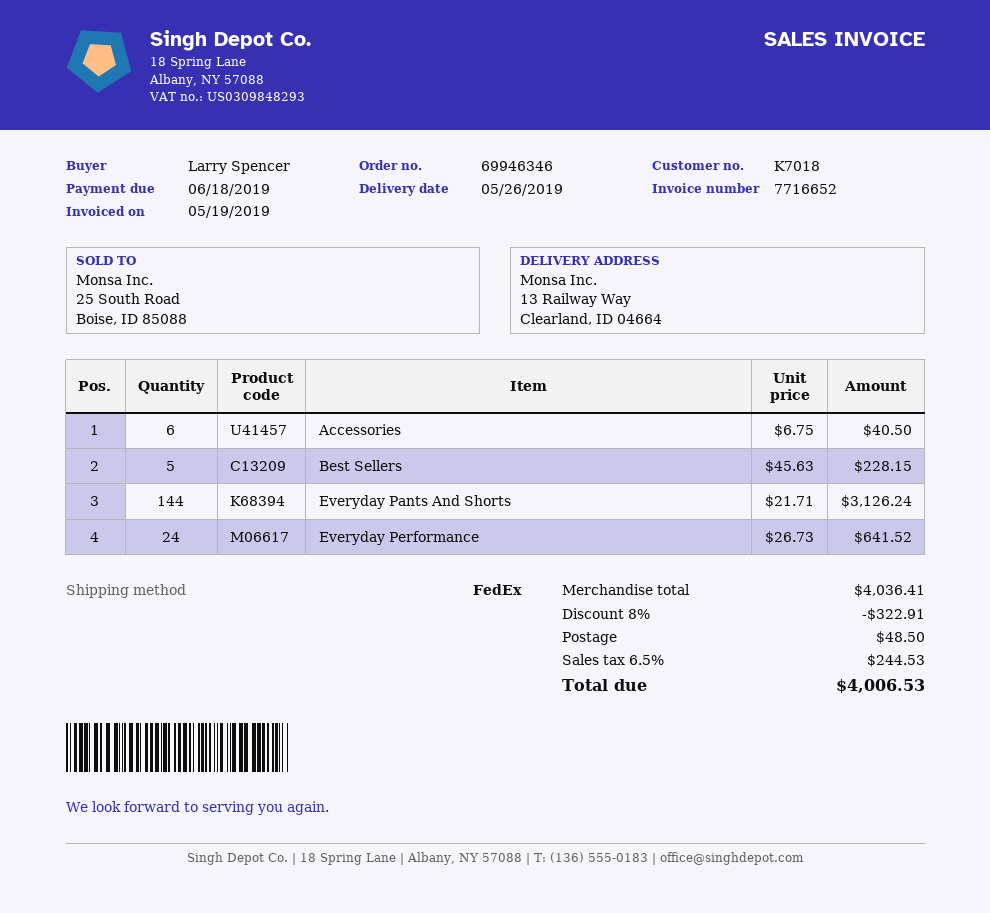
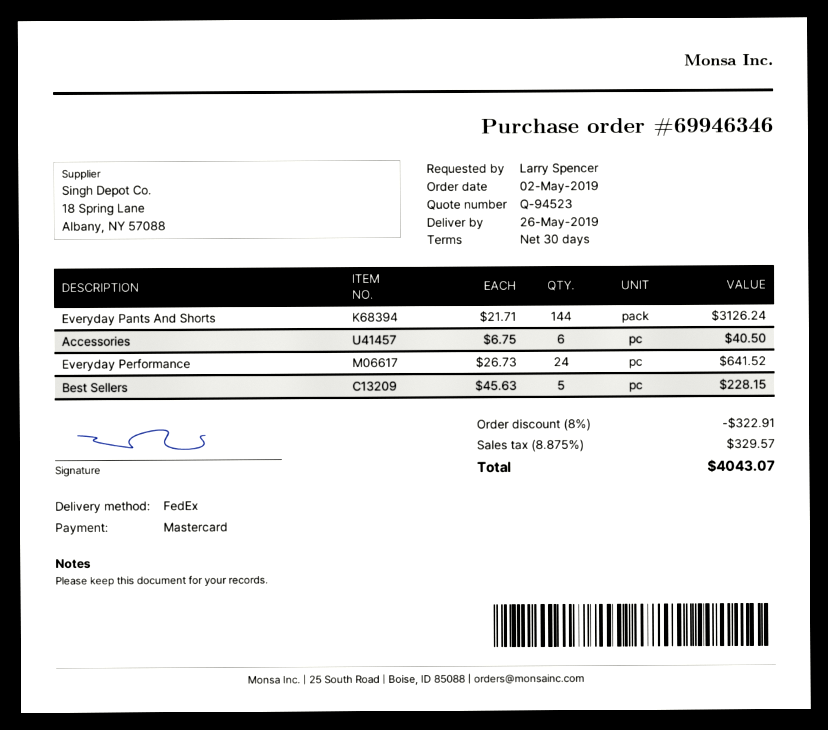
shipping: 48.50 -> none
tax: 6.5% = 244.53 -> 8.875% = 329.57
total: 4006.53 -> 4043.07

